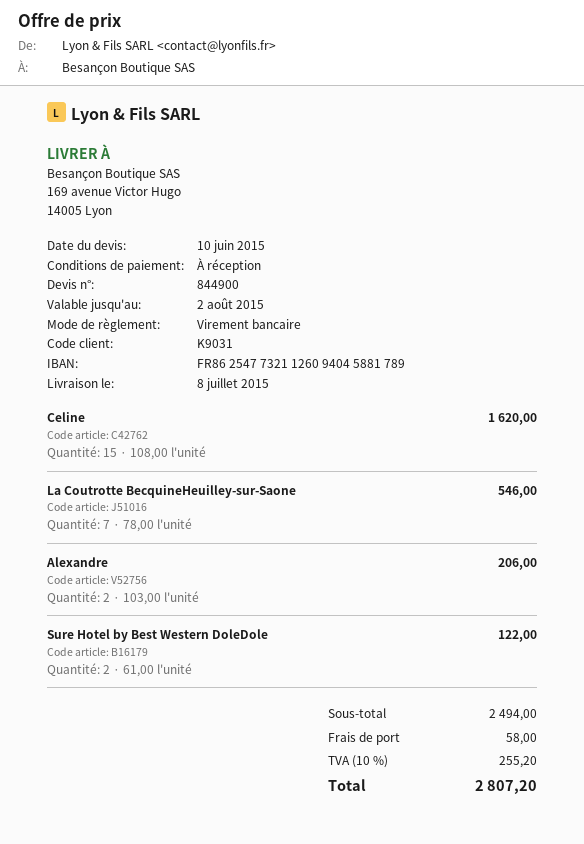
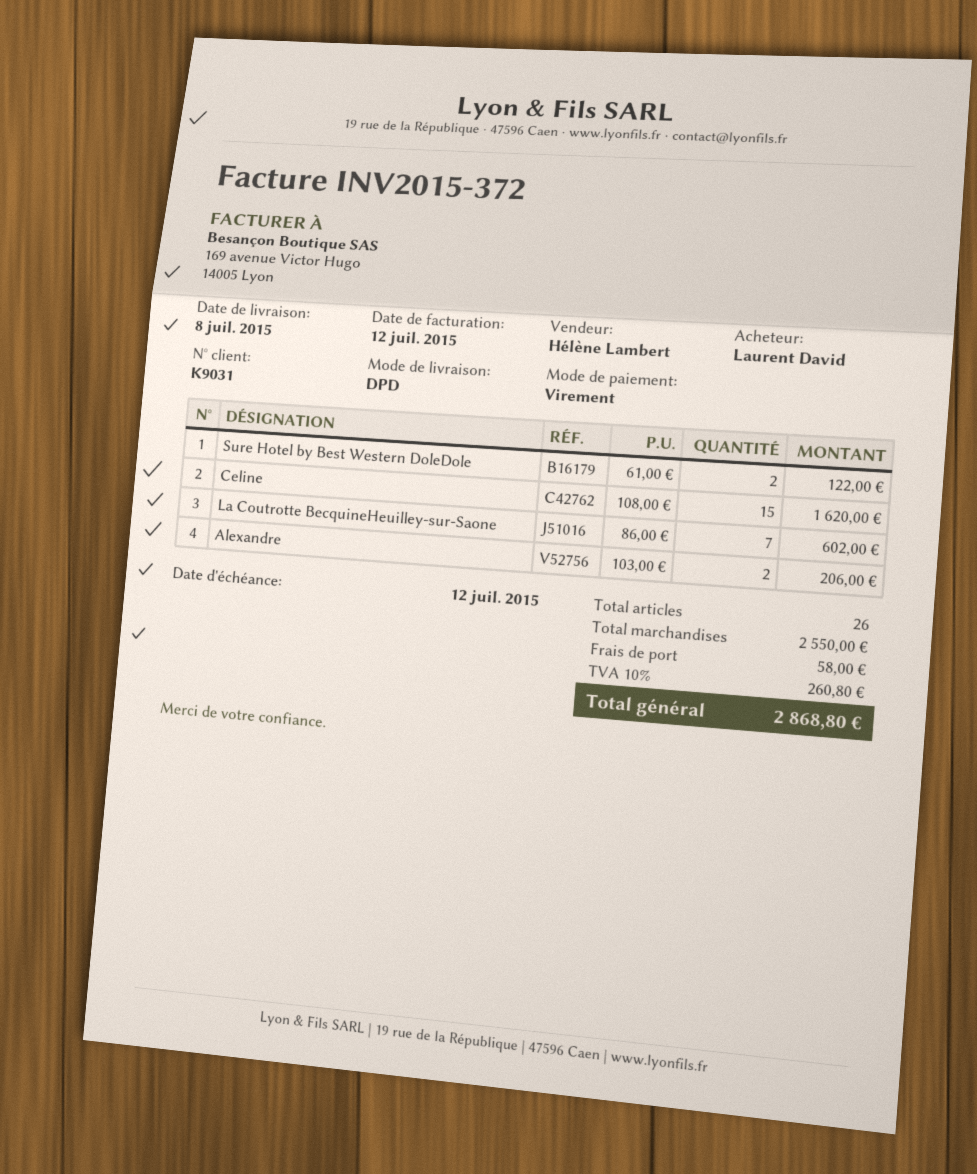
La Coutrotte BecquineHeuilley-sur-Saone: 7 x 78.00 = 546.00 -> 7 x 86.00 = 602.00
subtotal: 2494.00 -> 2550.00
tax: 10% = 255.20 -> 10% = 260.80
total: 2807.20 -> 2868.80

